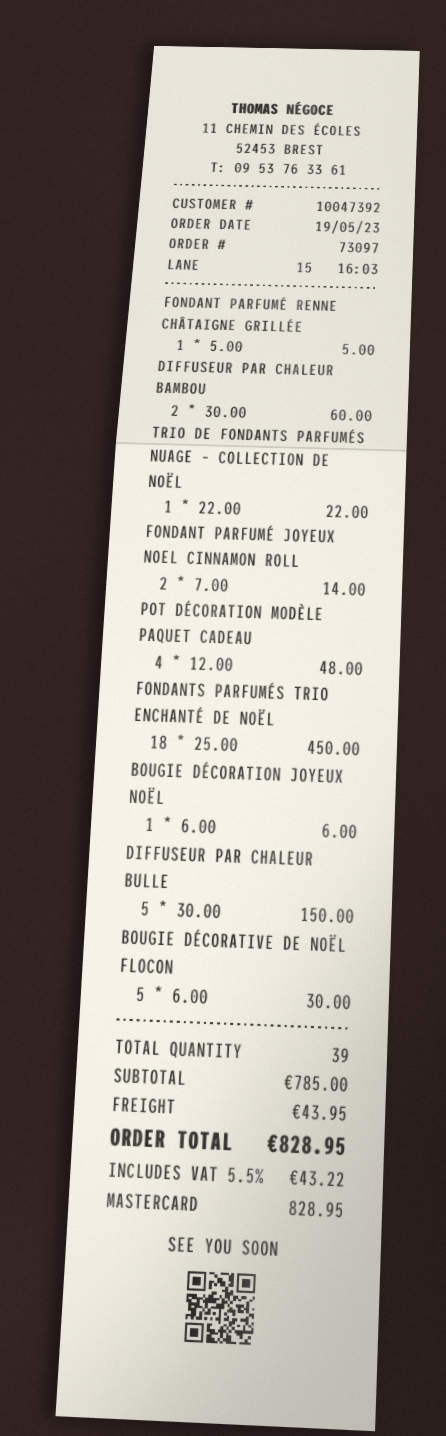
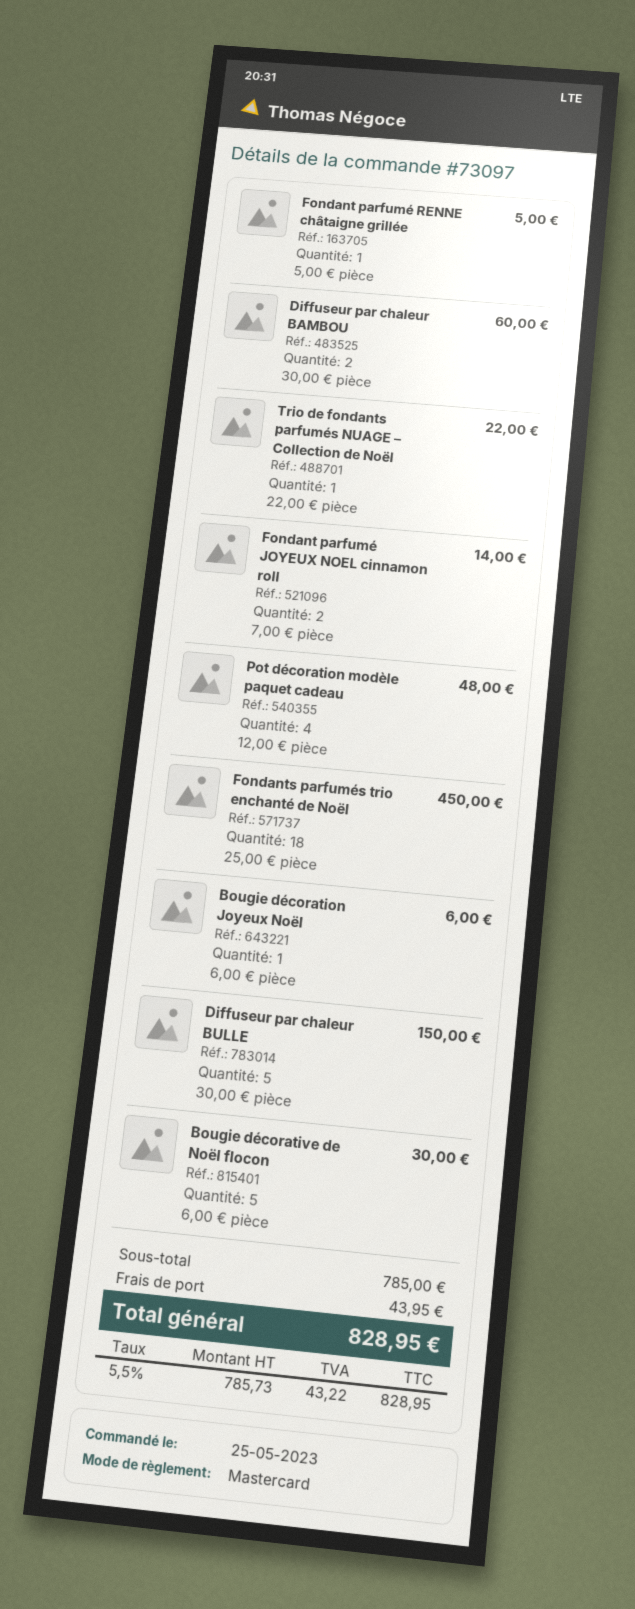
order date: 2023-05-19 -> 2023-05-25

